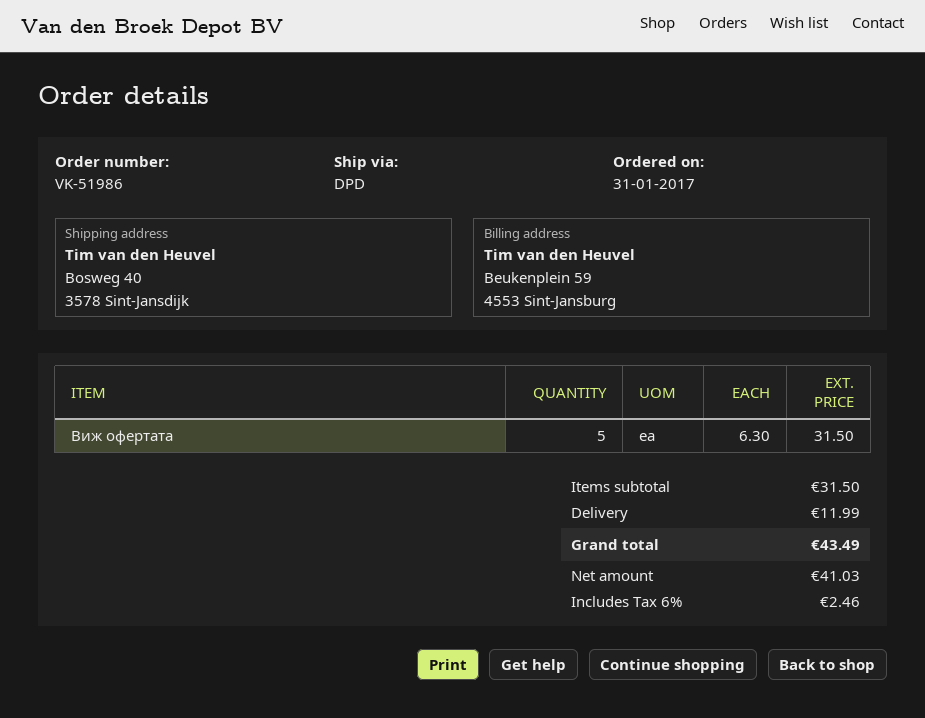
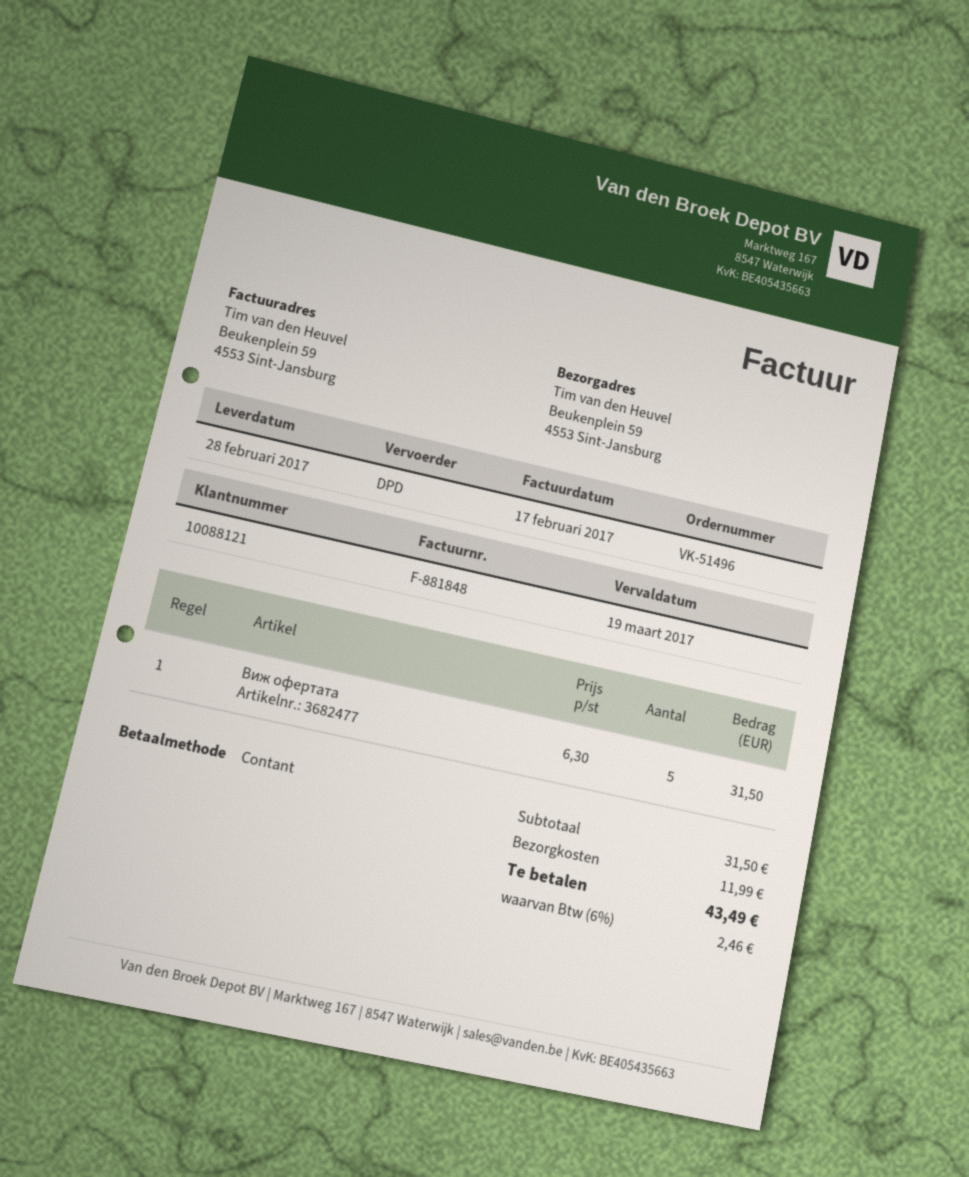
order number: VK-51986 -> VK-51496
ship to: Bosweg 40, 3578 Sint-Jansdijk -> Beukenplein 59, 4553 Sint-Jansburg

